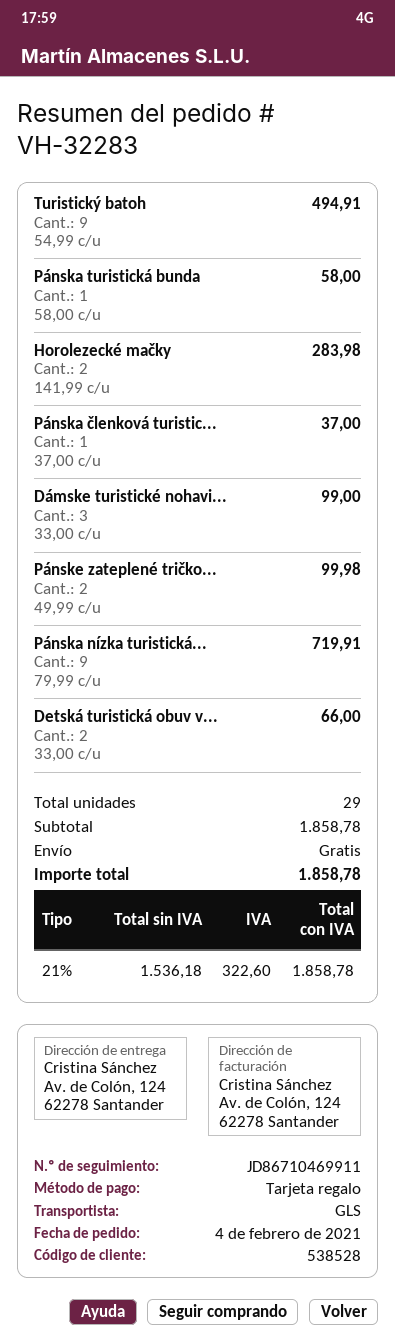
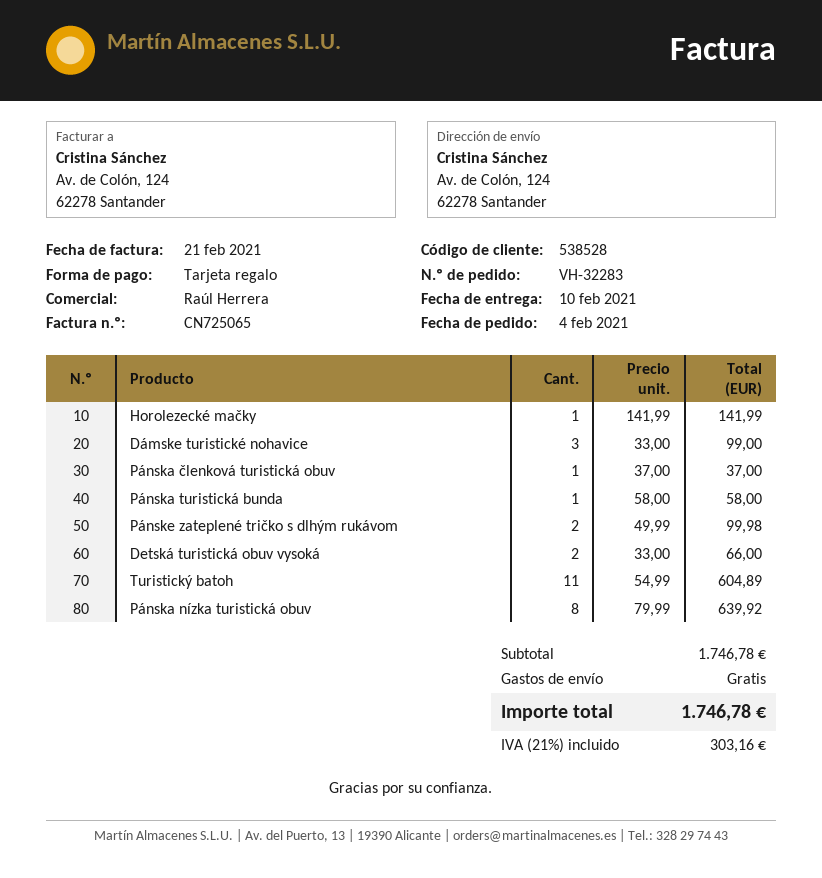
Turistický batoh: 9 x 54.99 = 494.91 -> 11 x 54.99 = 604.89
Horolezecké mačky: 2 x 141.99 = 283.98 -> 1 x 141.99 = 141.99
Pánska nízka turistická...: 9 x 79.99 = 719.91 -> 8 x 79.99 = 639.92
subtotal: 1858.78 -> 1746.78
tax: 21% = 322.60 -> 21% = 303.16
total: 1858.78 -> 1746.78

